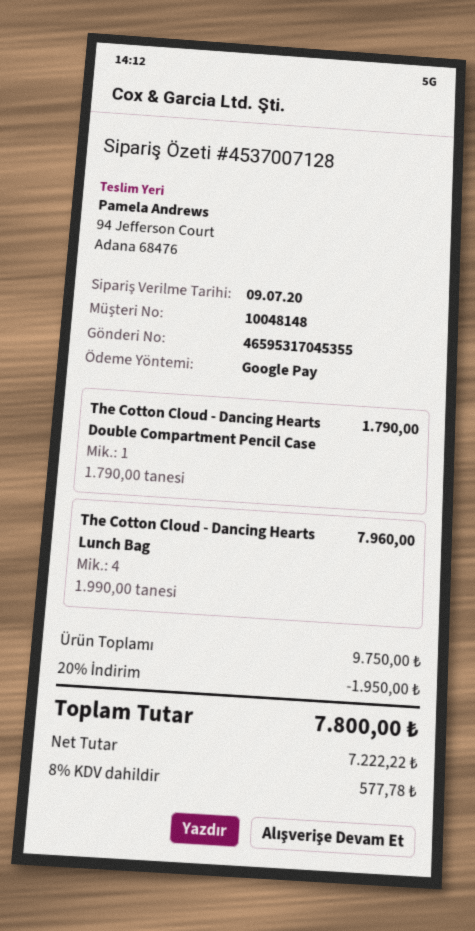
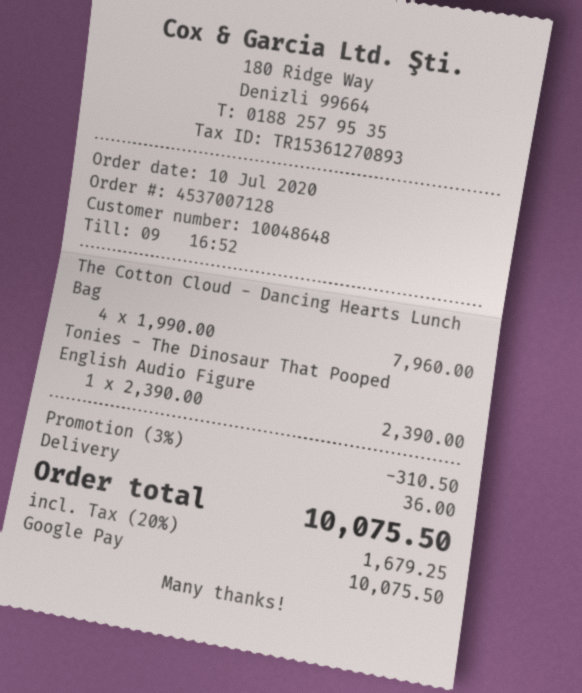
order date: 2020-07-09 -> 2020-07-10
customer number: 10048148 -> 10048648
The Cotton Cloud - Dancing Hearts Double Compartment Pencil Case: 1 x 1790.00 = 1790.00 -> none
Tonies - The Dinosaur That Pooped English Audio Figure: none -> 1 x 2390.00 = 2390.00
discount: 20% = 1950.00 -> 3% = 310.50
shipping: none -> 36.00
tax: 8% = 577.78 -> 20% = 1679.25
total: 7800.00 -> 10075.50

